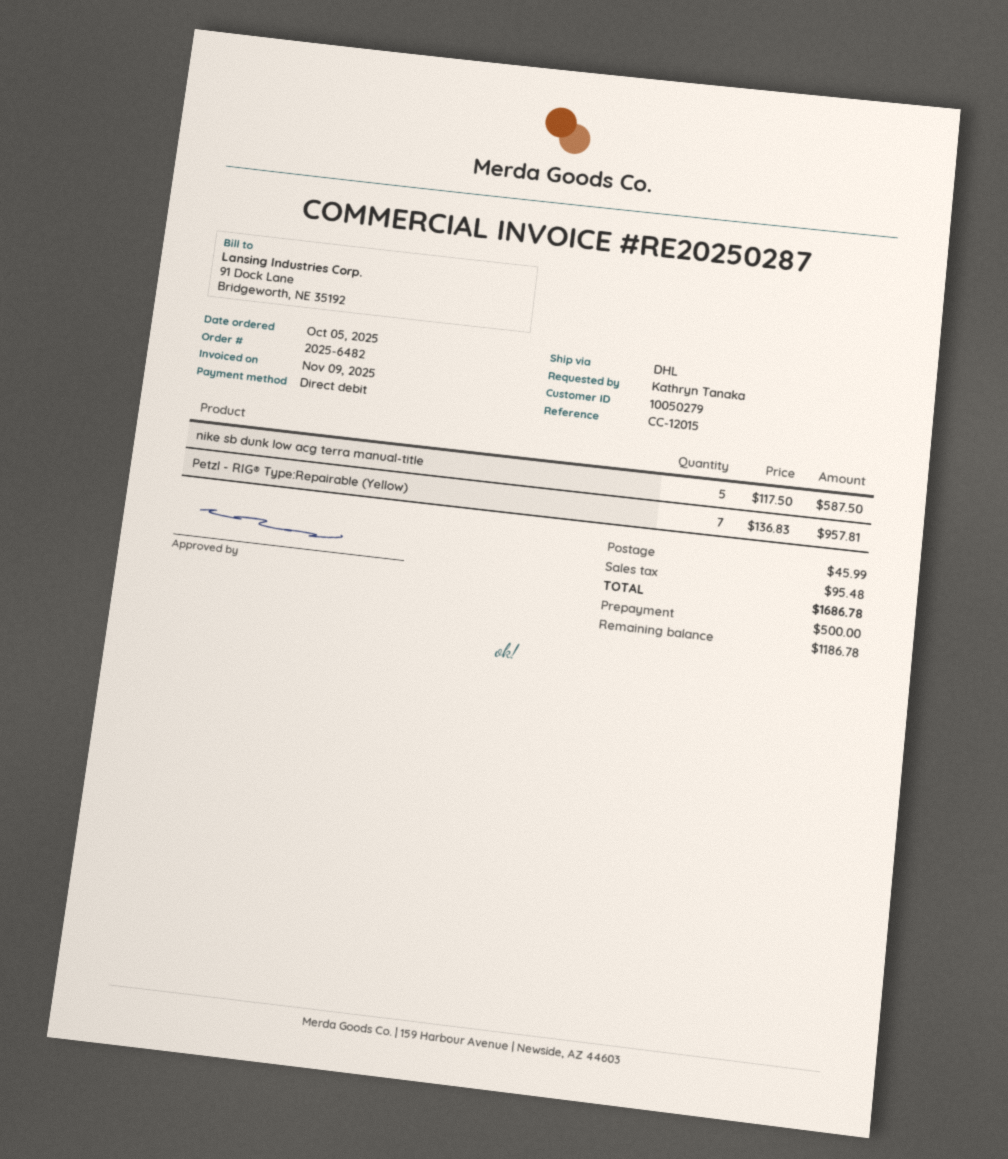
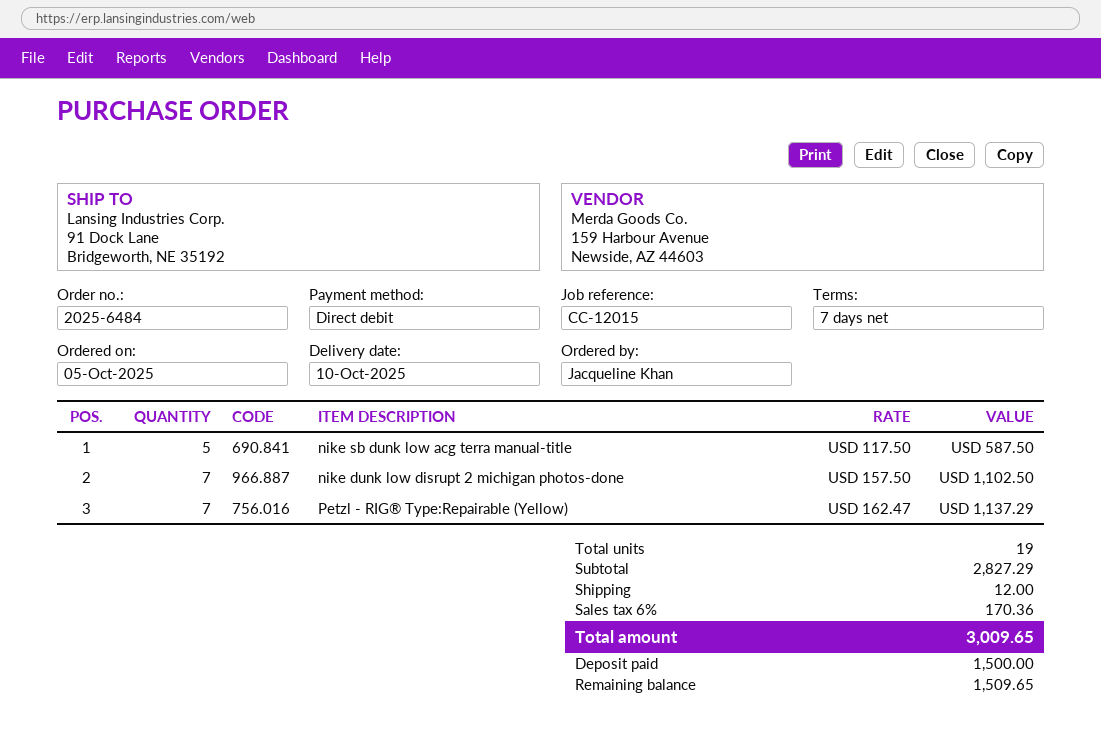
order number: 2025-6482 -> 2025-6484
ordered by: Kathryn Tanaka -> Jacqueline Khan
Petzl - RIG® Type:Repairable (Yellow): 7 x 136.83 = 957.81 -> 7 x 162.47 = 1137.29
nike dunk low disrupt 2 michigan photos-done: none -> 7 x 157.50 = 1102.50
shipping: 45.99 -> 12.00
tax: 95.48 -> 170.36
total: 1686.78 -> 3009.65
deposit: 500.00 -> 1500.00
balance: 1186.78 -> 1509.65

